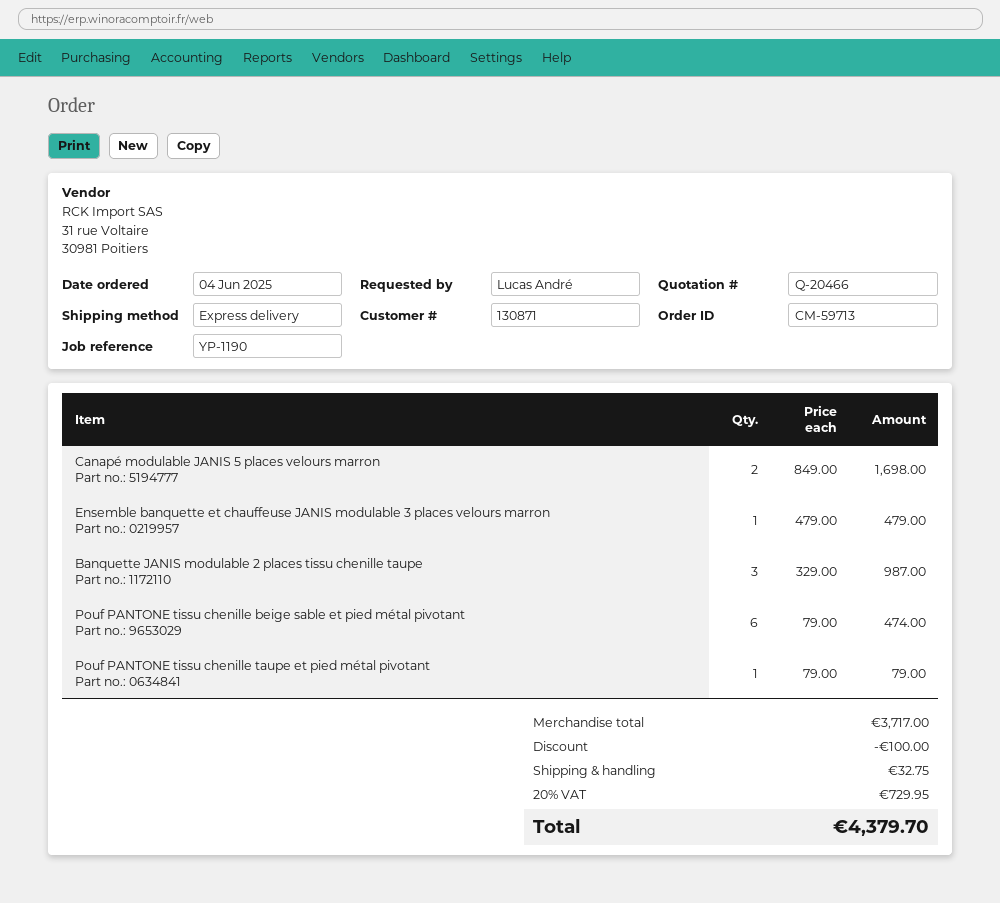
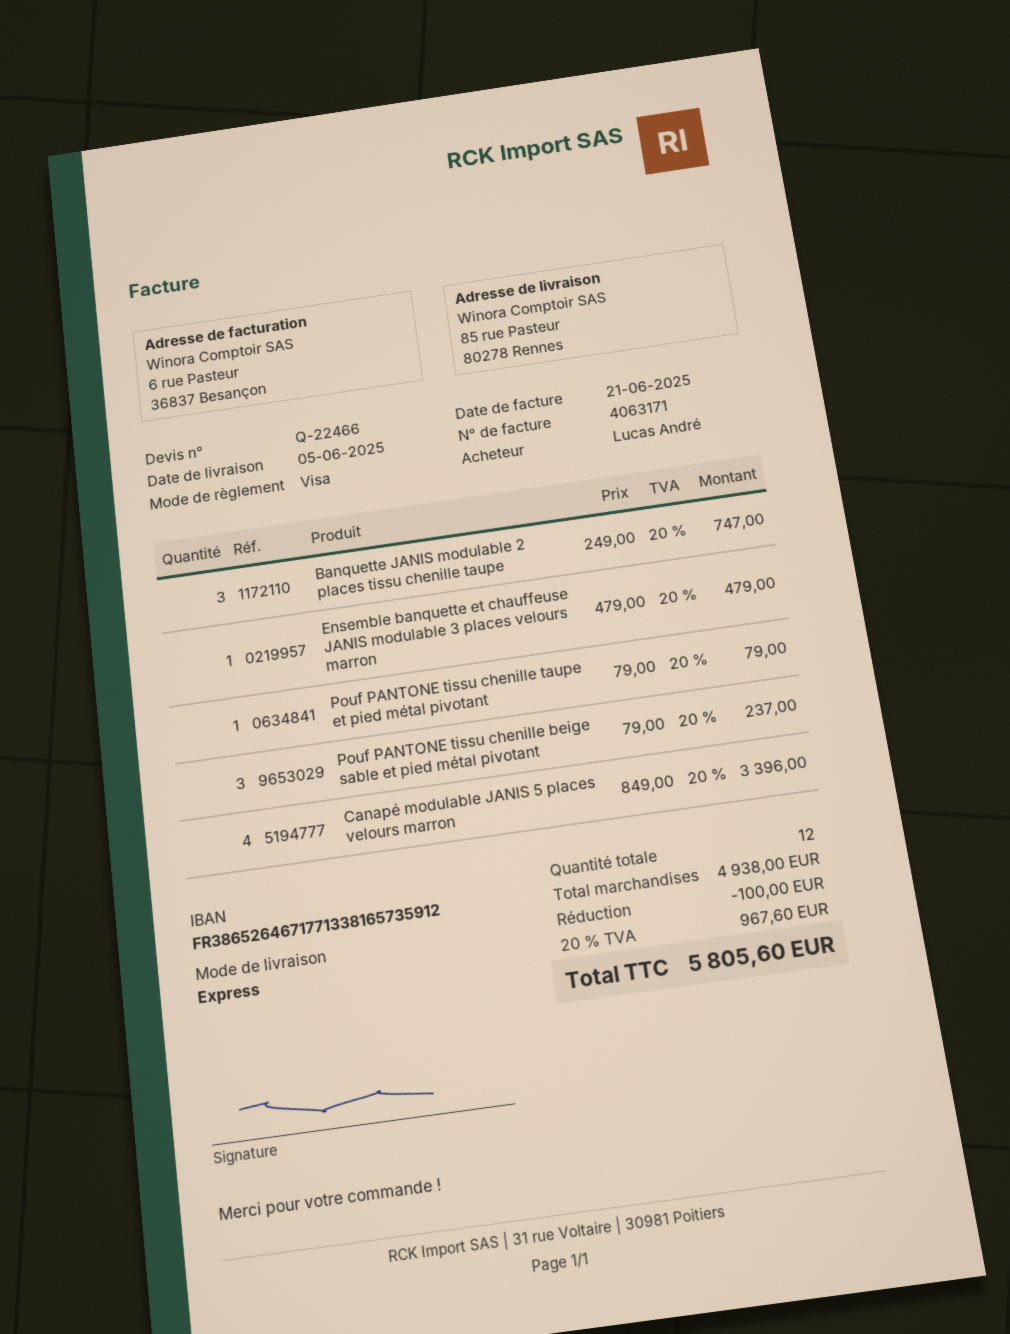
quote number: Q-20466 -> Q-22466
Canapé modulable JANIS 5 places velours marron: 2 x 849.00 = 1698.00 -> 4 x 849.00 = 3396.00
Banquette JANIS modulable 2 places tissu chenille taupe: 3 x 329.00 = 987.00 -> 3 x 249.00 = 747.00
Pouf PANTONE tissu chenille beige sable et pied métal pivotant: 6 x 79.00 = 474.00 -> 3 x 79.00 = 237.00
subtotal: 3717.00 -> 4938.00
shipping: 32.75 -> none
tax: 20% = 729.95 -> 20% = 967.60
total: 4379.70 -> 5805.60

